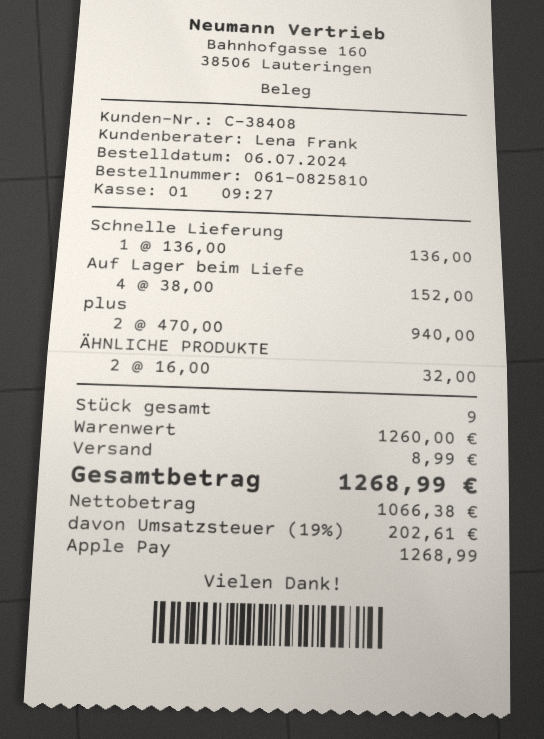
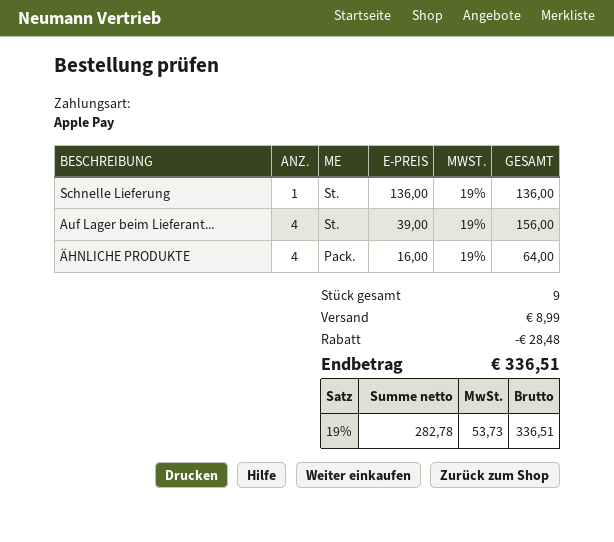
Auf Lager beim Liefe: 4 x 38.00 = 152.00 -> 4 x 39.00 = 156.00
plus: 2 x 470.00 = 940.00 -> none
ÄHNLICHE PRODUKTE: 2 x 16.00 = 32.00 -> 4 x 16.00 = 64.00
discount: none -> 28.48
net: 1066.38 -> 282.78
tax: 19% = 202.61 -> 19% = 53.73
total: 1268.99 -> 336.51

